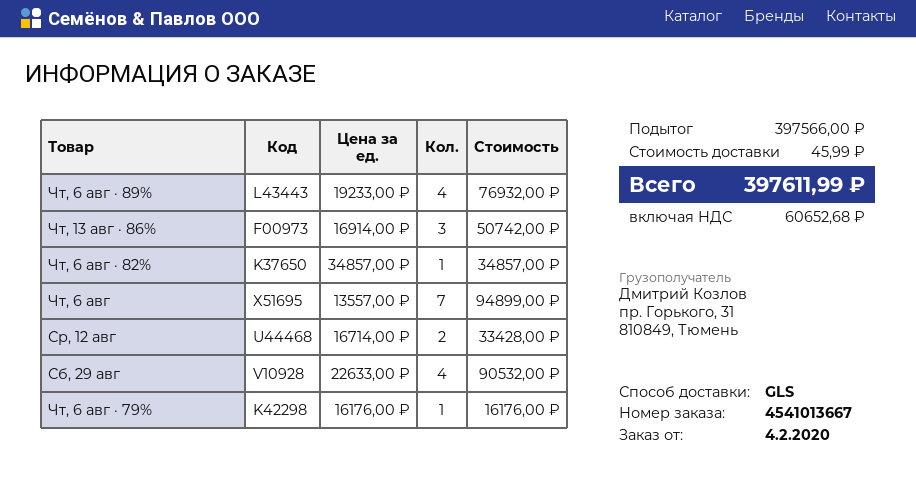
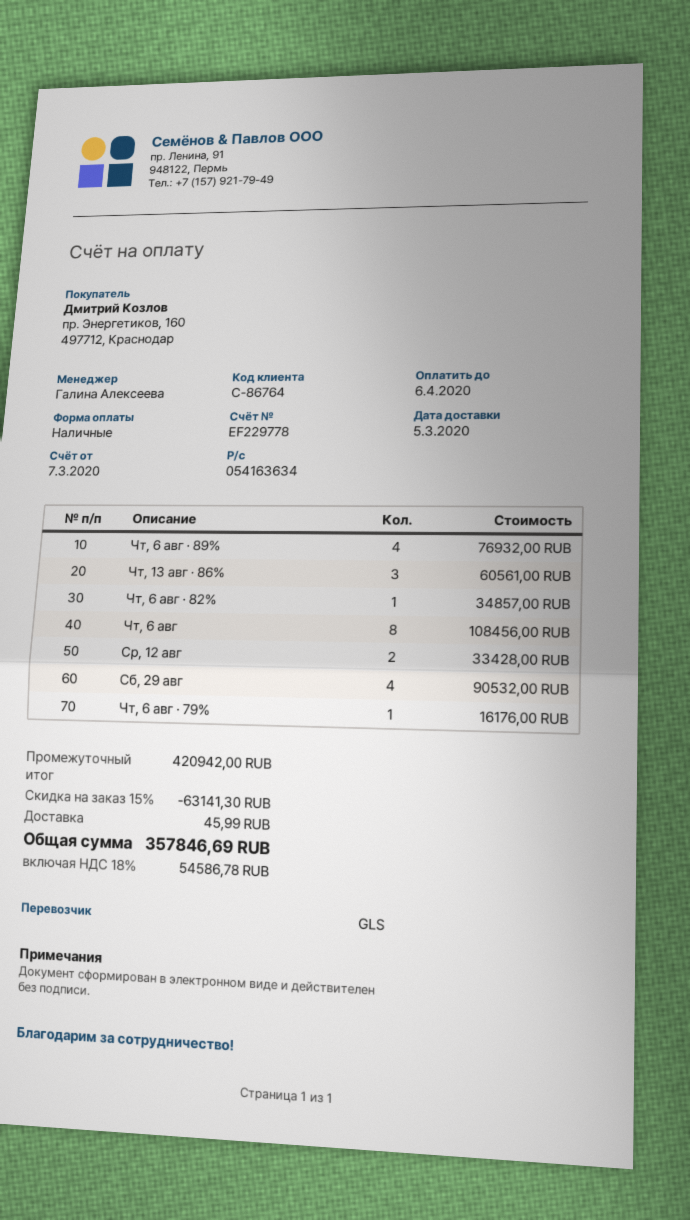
Чт, 13 авг · 86%: 3 for 50742.00 -> 3 for 60561.00
Чт, 6 авг: 7 for 94899.00 -> 8 for 108456.00
subtotal: 397566.00 -> 420942.00
discount: none -> 15% = 63141.30
tax: 60652.68 -> 54586.78
total: 397611.99 -> 357846.69

